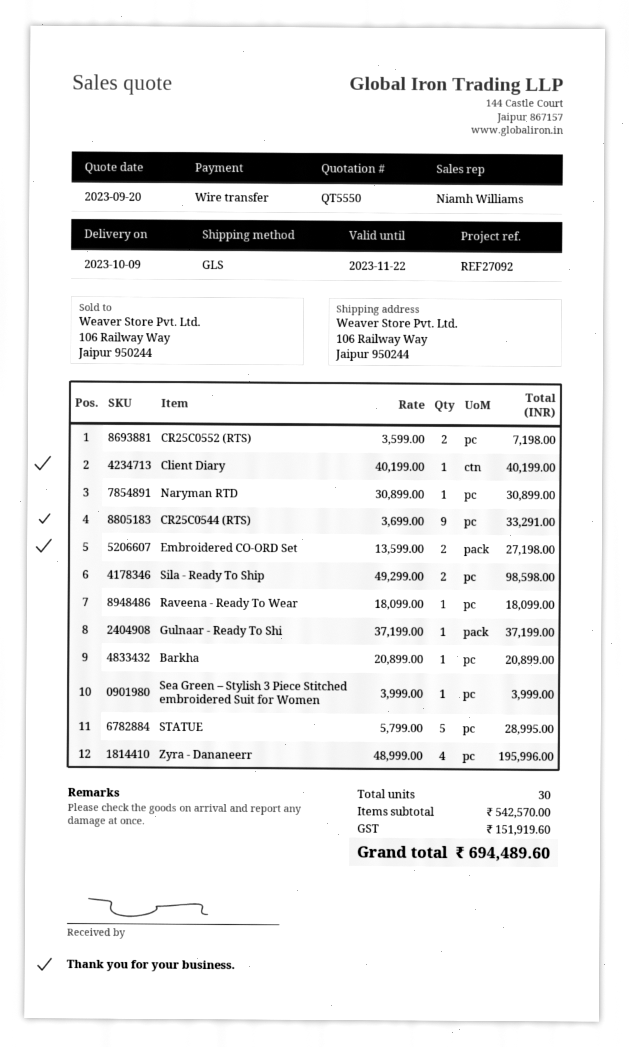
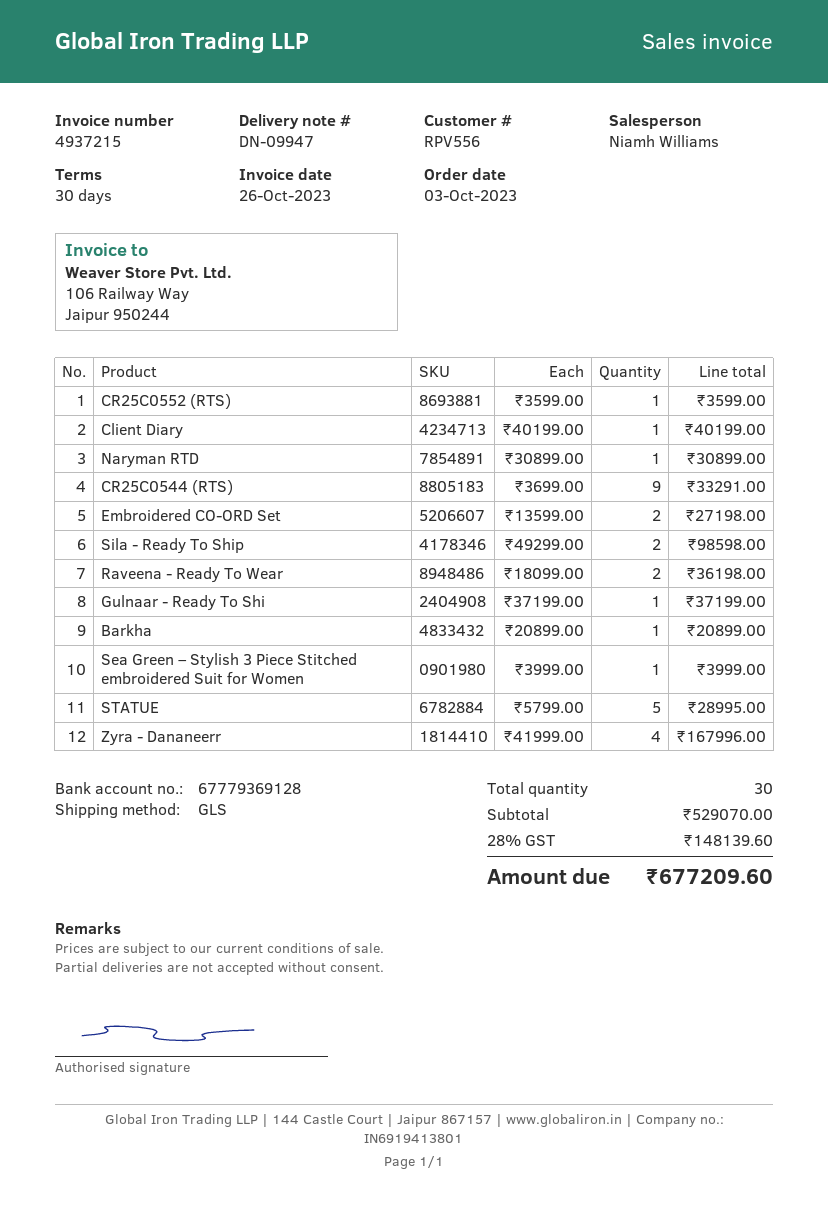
CR25C0552 (RTS): 2 x 3599.00 = 7198.00 -> 1 x 3599.00 = 3599.00
Raveena - Ready To Wear: 1 x 18099.00 = 18099.00 -> 2 x 18099.00 = 36198.00
Zyra - Dananeerr: 4 x 48999.00 = 195996.00 -> 4 x 41999.00 = 167996.00
subtotal: 542570.00 -> 529070.00
tax: 151919.60 -> 148139.60
total: 694489.60 -> 677209.60

